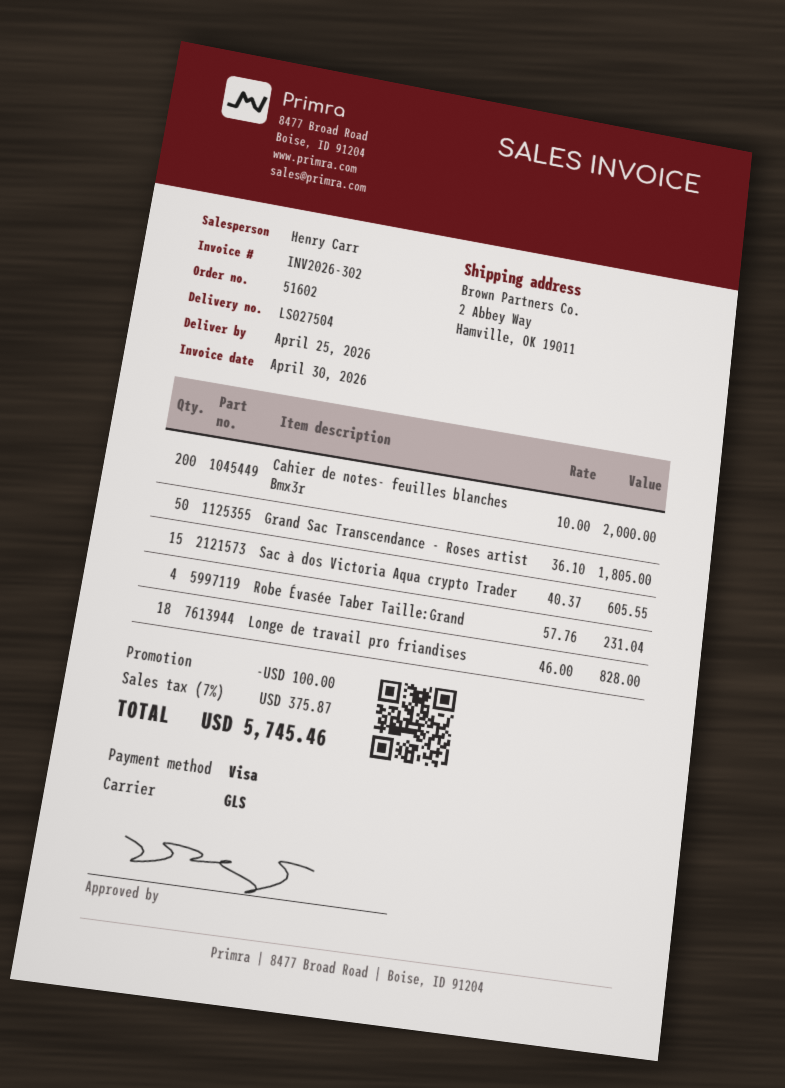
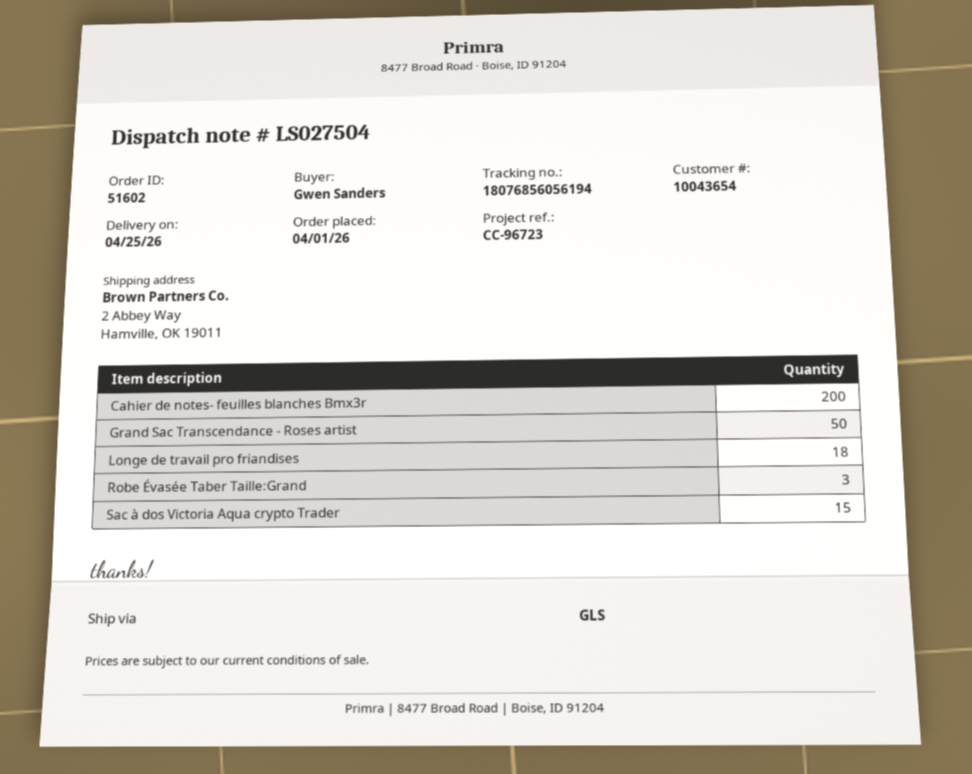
Robe Évasée Taber Taille:Grand: 4 -> 3

